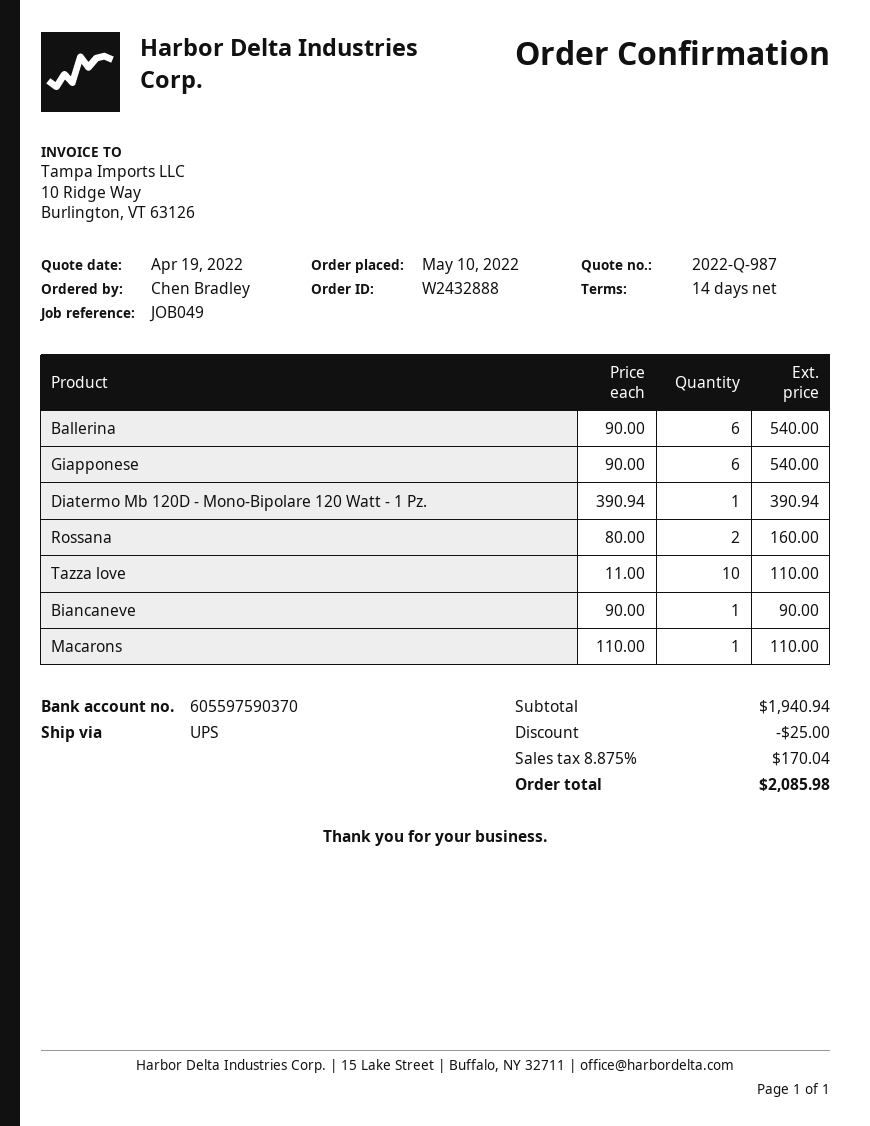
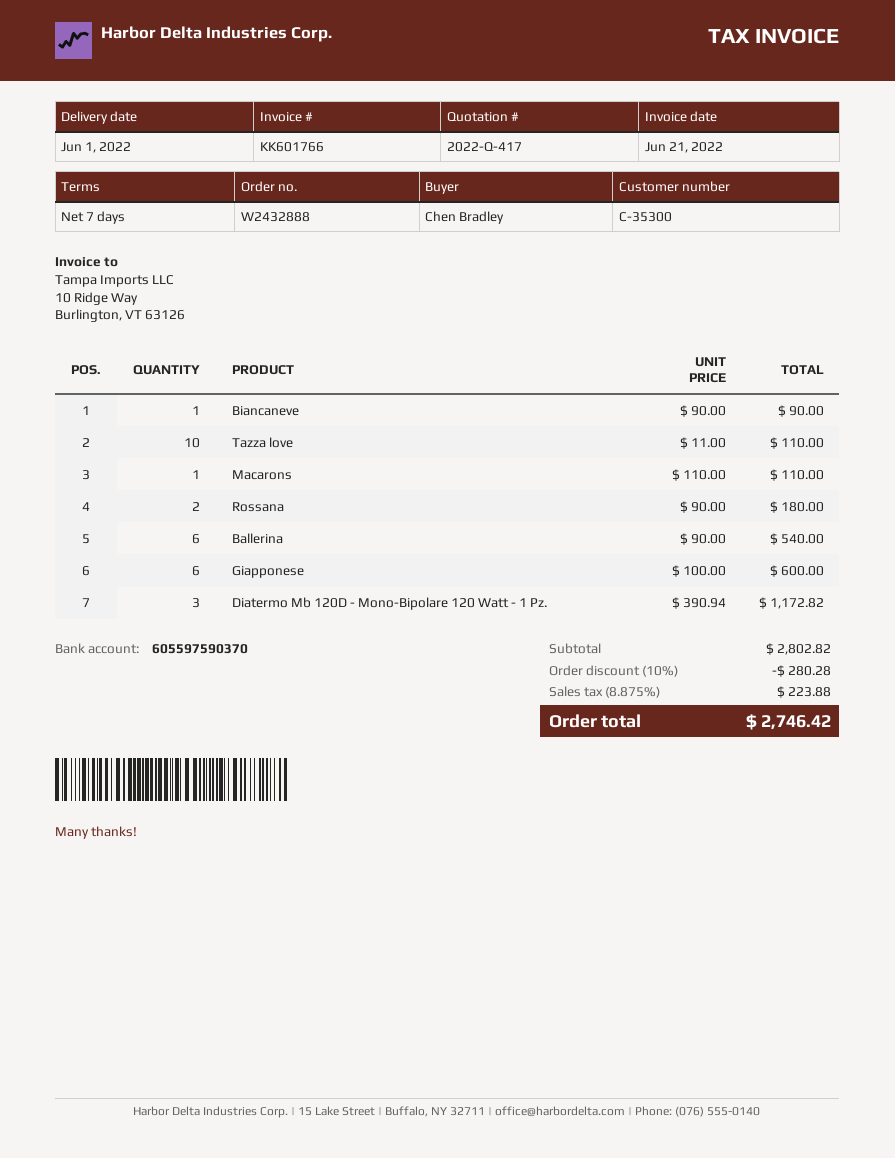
quote number: 2022-Q-987 -> 2022-Q-417
payment terms: 14 days -> 7 days
Giapponese: 6 x 90.00 = 540.00 -> 6 x 100.00 = 600.00
Diatermo Mb 120D - Mono-Bipolare 120 Watt - 1 Pz.: 1 x 390.94 = 390.94 -> 3 x 390.94 = 1172.82
Rossana: 2 x 80.00 = 160.00 -> 2 x 90.00 = 180.00
subtotal: 1940.94 -> 2802.82
discount: 25.00 -> 280.28
tax: 8.875% = 170.04 -> 8.875% = 223.88
total: 2085.98 -> 2746.42

